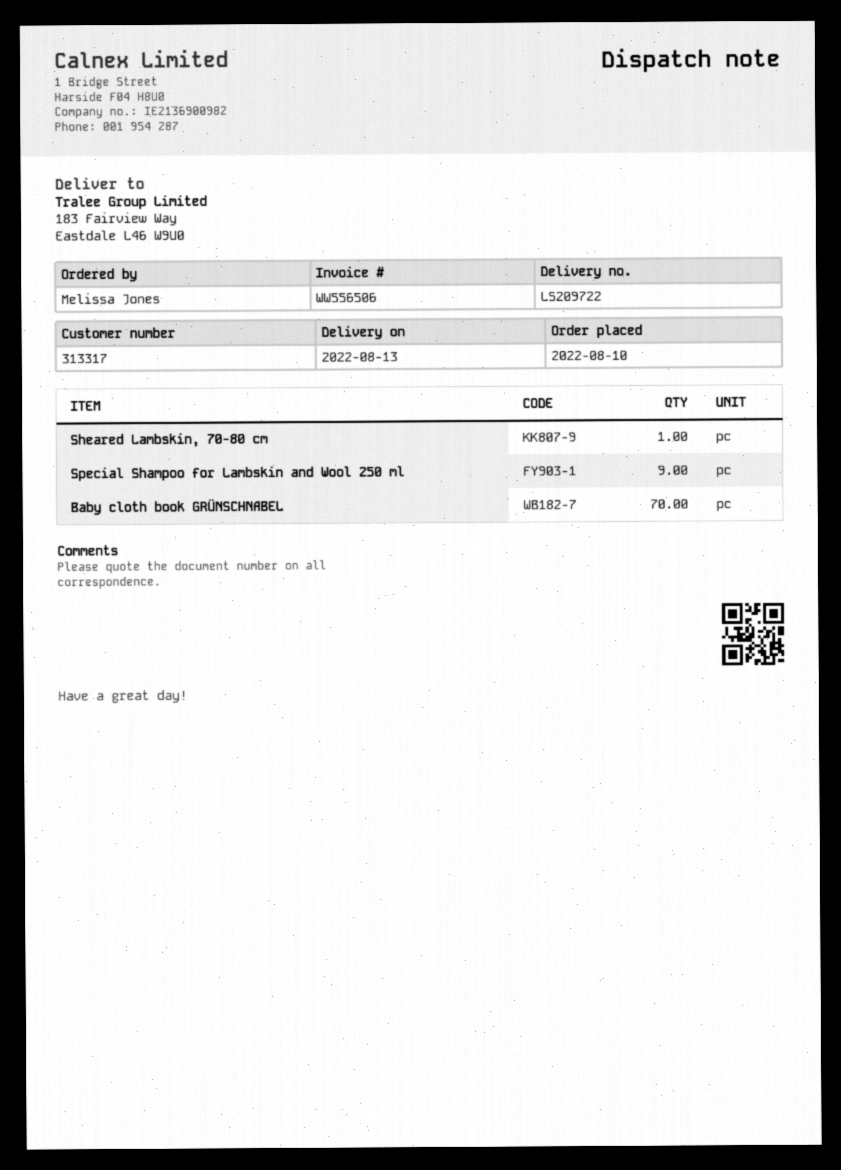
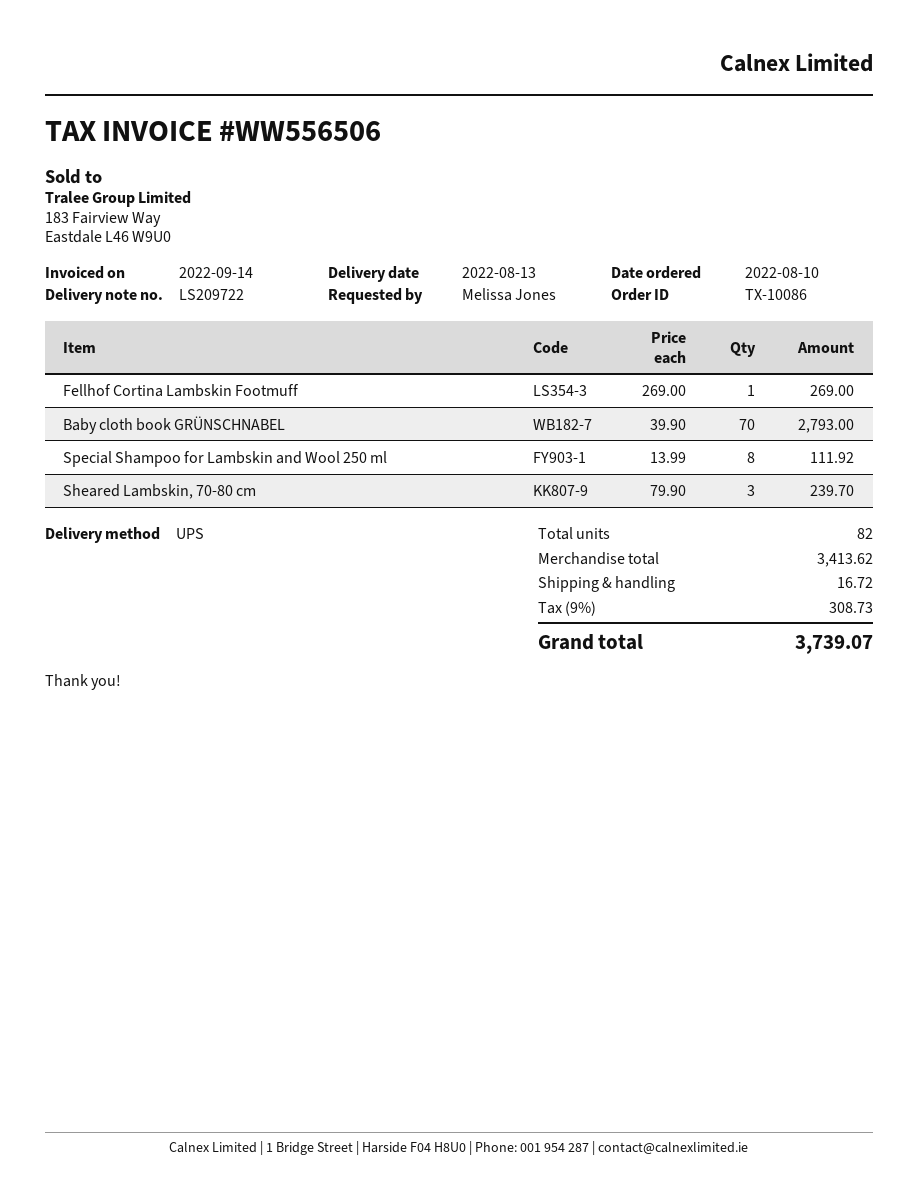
Sheared Lambskin, 70-80 cm: 1 -> 3
Special Shampoo for Lambskin and Wool 250 ml: 9 -> 8
Fellhof Cortina Lambskin Footmuff: none -> 1

